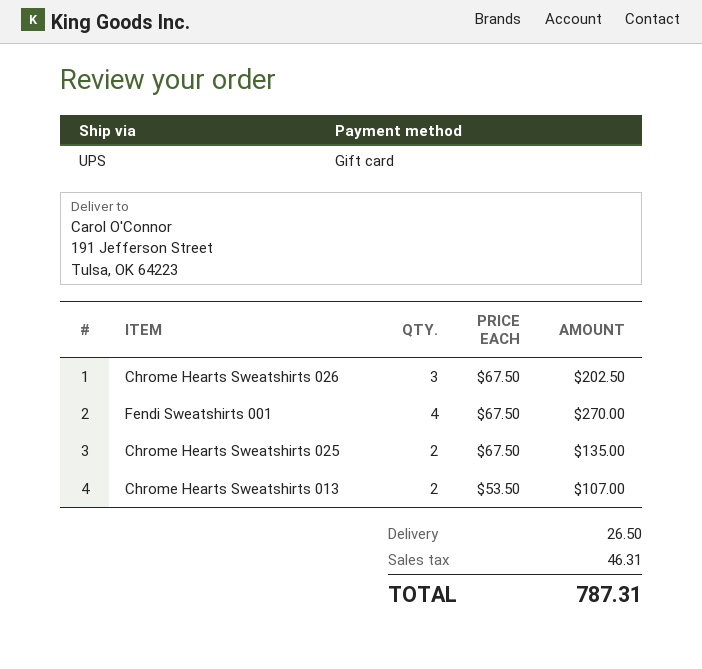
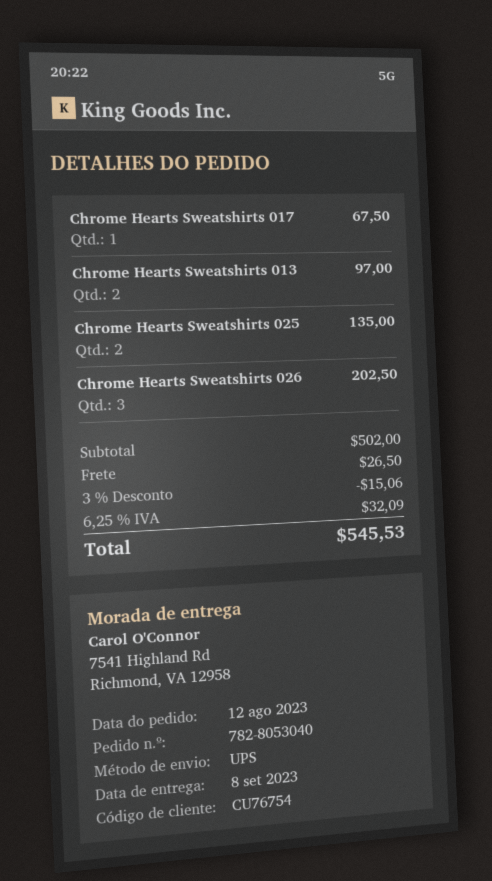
ship to: 191 Jefferson Street, Tulsa, OK 64223 -> 7541 Highland Rd, Richmond, VA 12958
Fendi Sweatshirts 001: 4 for 270.00 -> none
Chrome Hearts Sweatshirts 013: 2 for 107.00 -> 2 for 97.00
Chrome Hearts Sweatshirts 017: none -> 1 for 67.50
discount: none -> 3% = 15.06
tax: 46.31 -> 32.09
total: 787.31 -> 545.53

